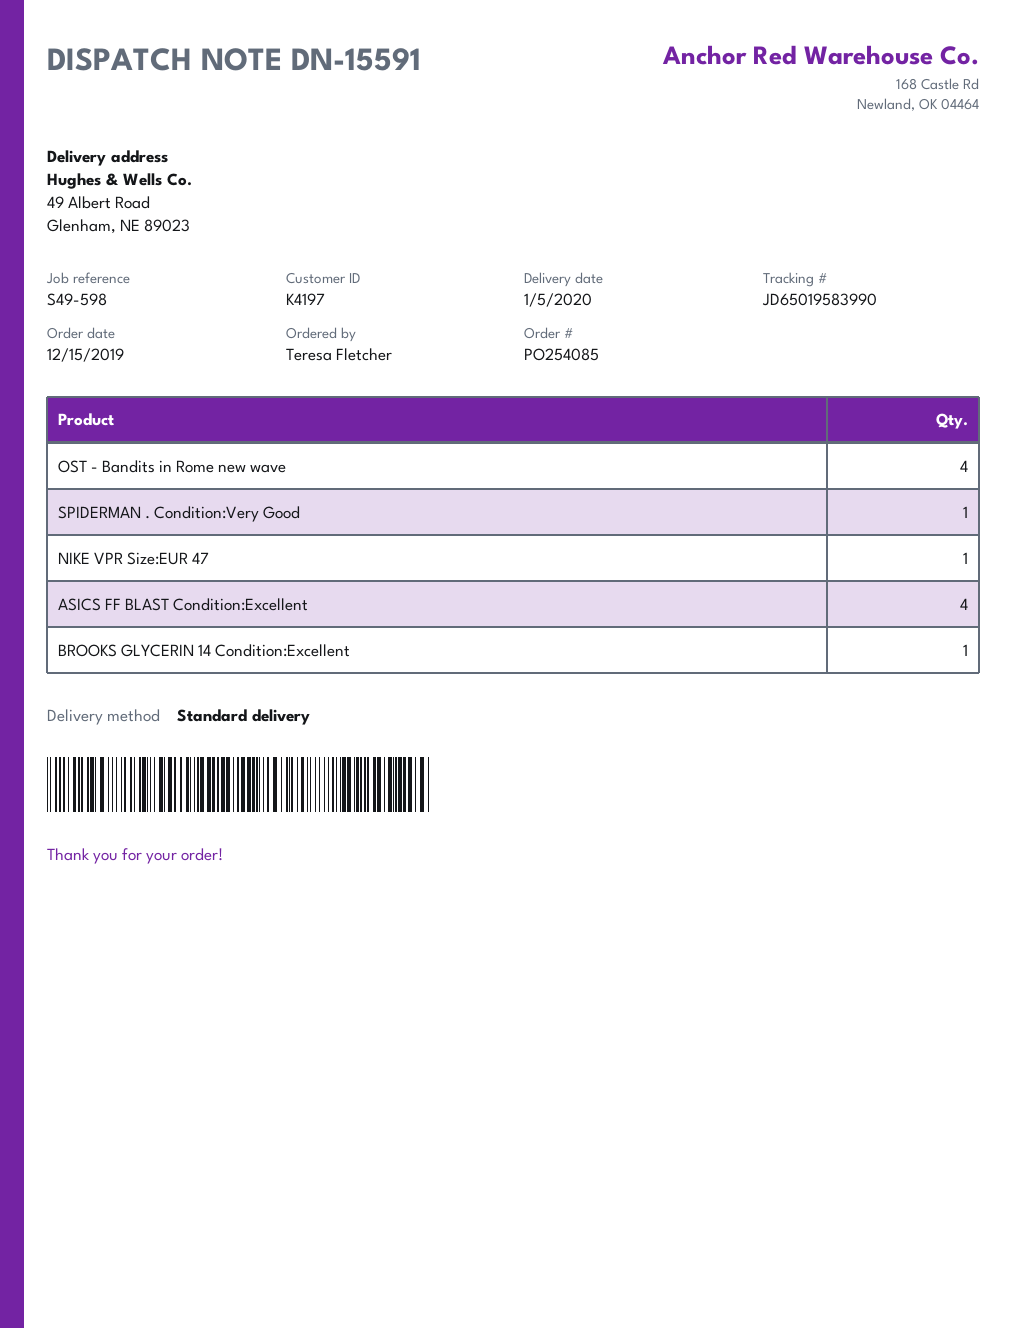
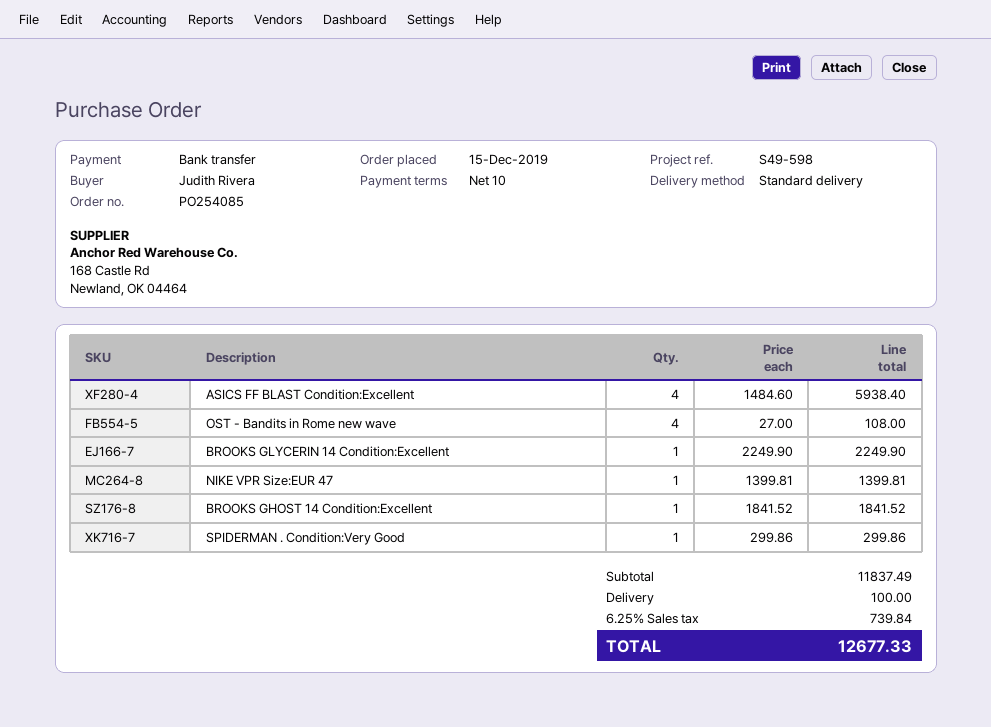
ordered by: Teresa Fletcher -> Judith Rivera
BROOKS GHOST 14 Condition:Excellent: none -> 1

